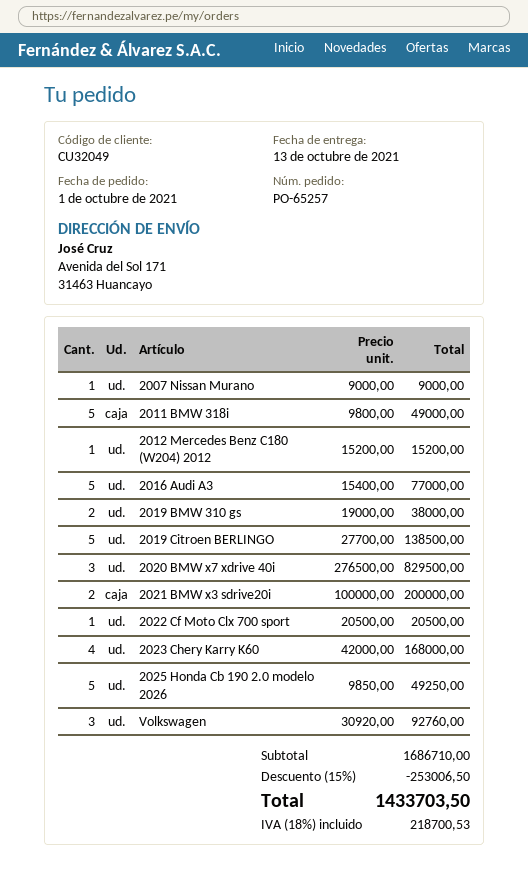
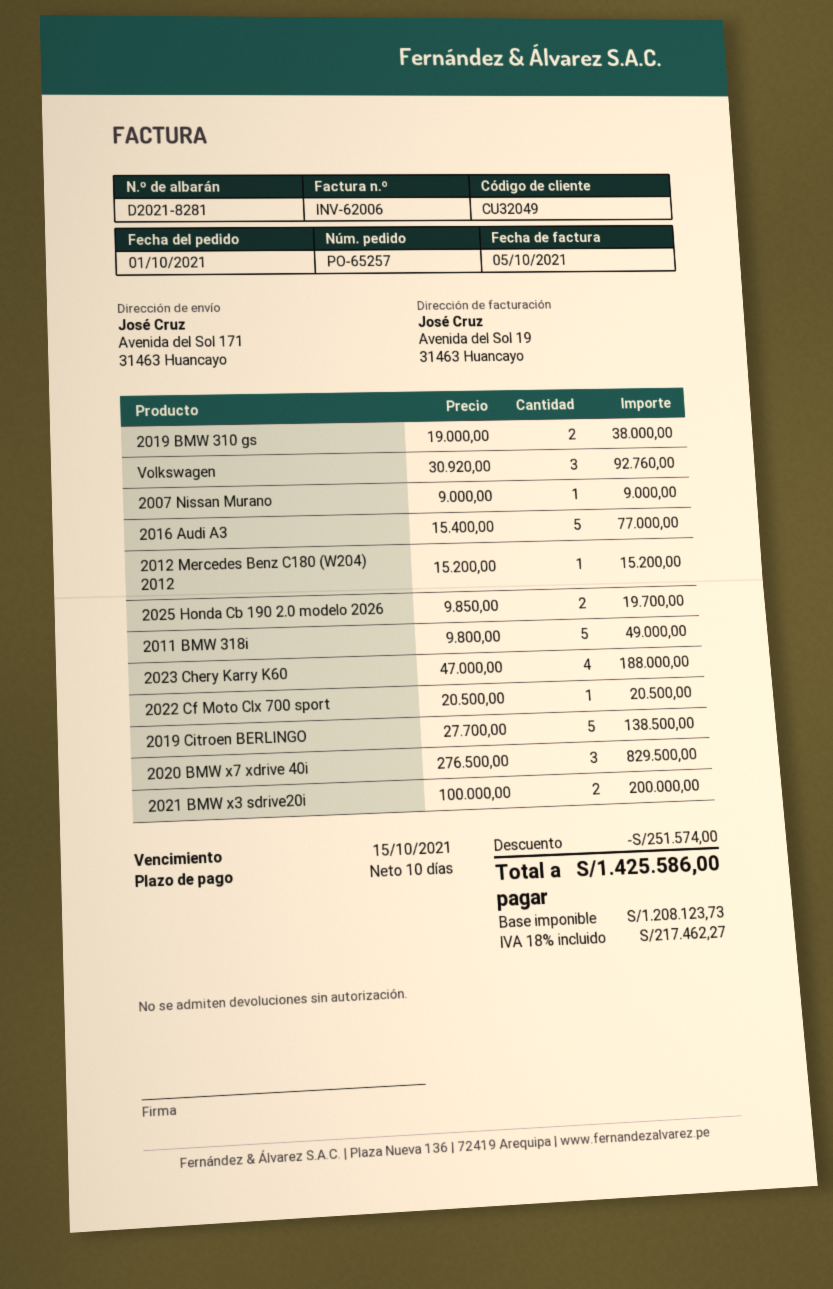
2023 Chery Karry K60: 4 x 42000.00 = 168000.00 -> 4 x 47000.00 = 188000.00
2025 Honda Cb 190 2.0 modelo 2026: 5 x 9850.00 = 49250.00 -> 2 x 9850.00 = 19700.00
discount: 253006.50 -> 251574.00
tax: 18% = 218700.53 -> 18% = 217462.27
total: 1433703.50 -> 1425586.00

